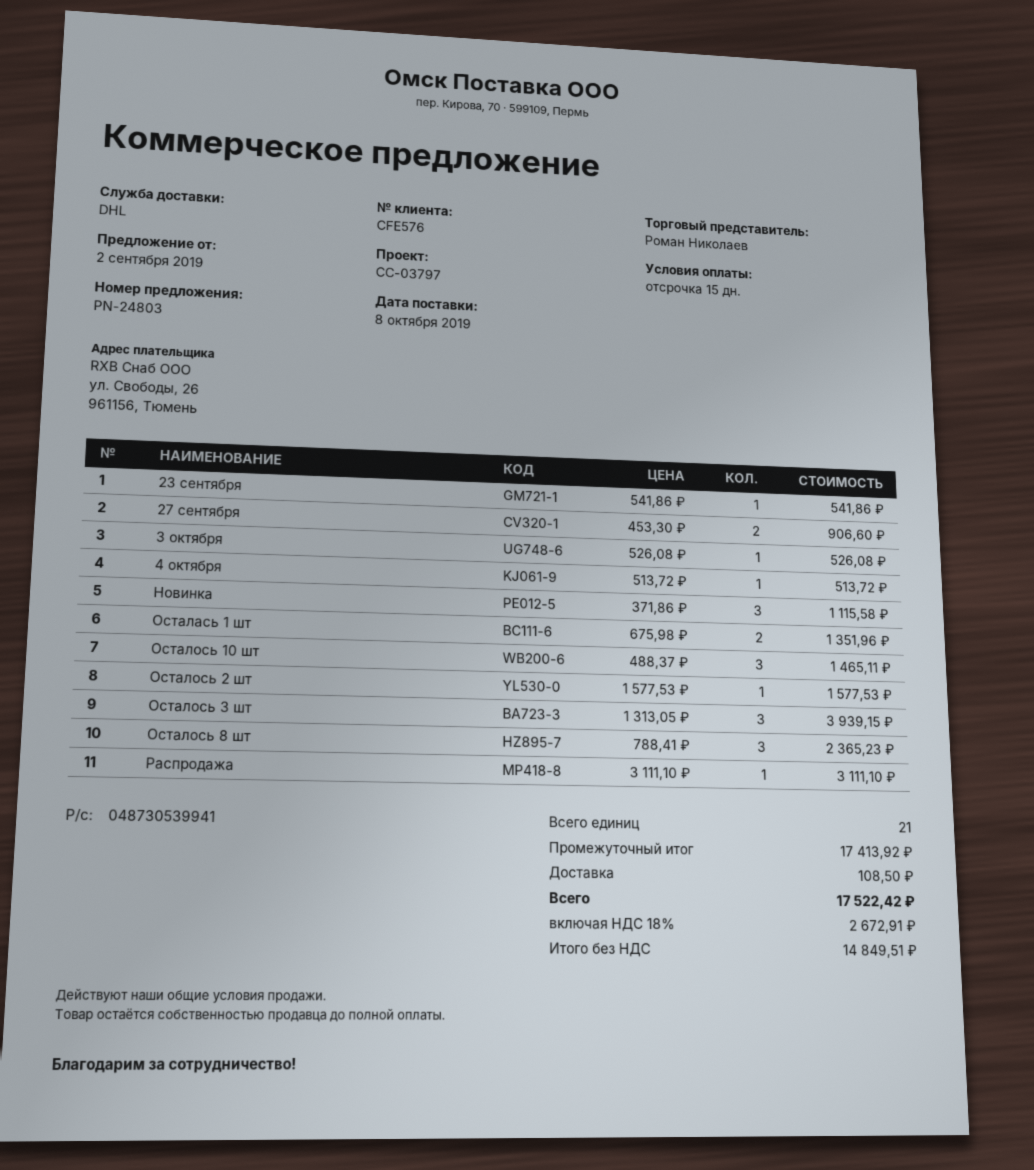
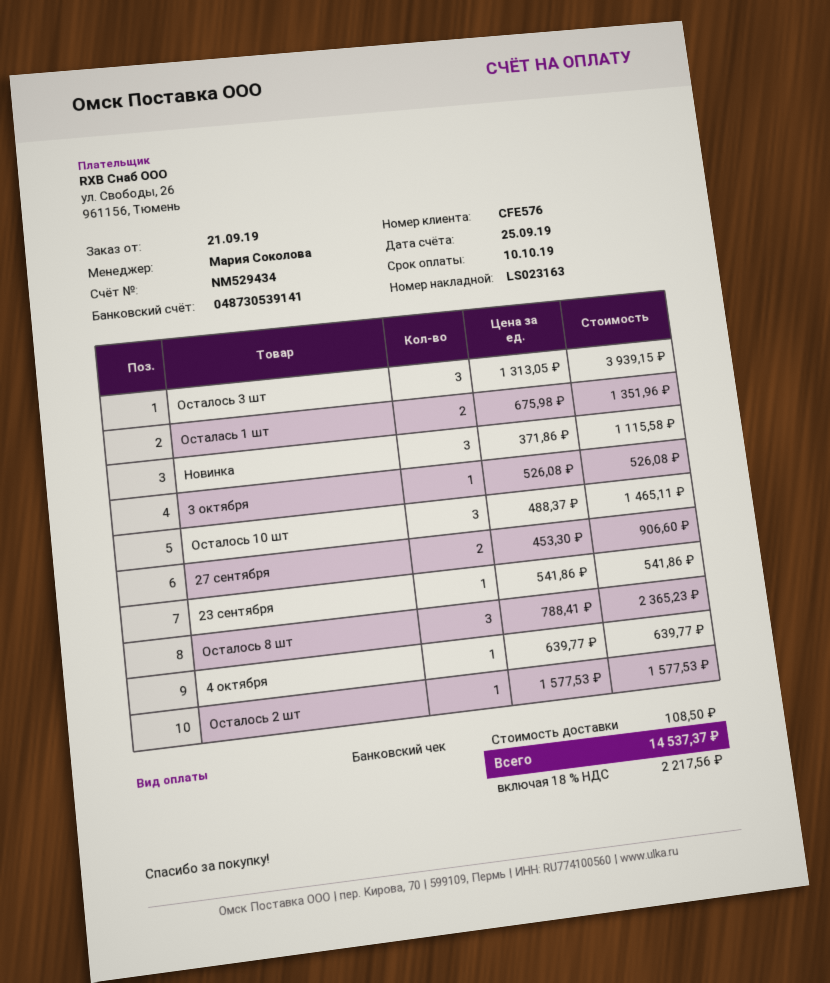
sales rep: Роман Николаев -> Мария Соколова
bank account: 048730539941 -> 048730539141
4 октября: 1 x 513.72 = 513.72 -> 1 x 639.77 = 639.77
Распродажа: 1 x 3111.10 = 3111.10 -> none
tax: 18% = 2672.91 -> 18% = 2217.56
total: 17522.42 -> 14537.37

